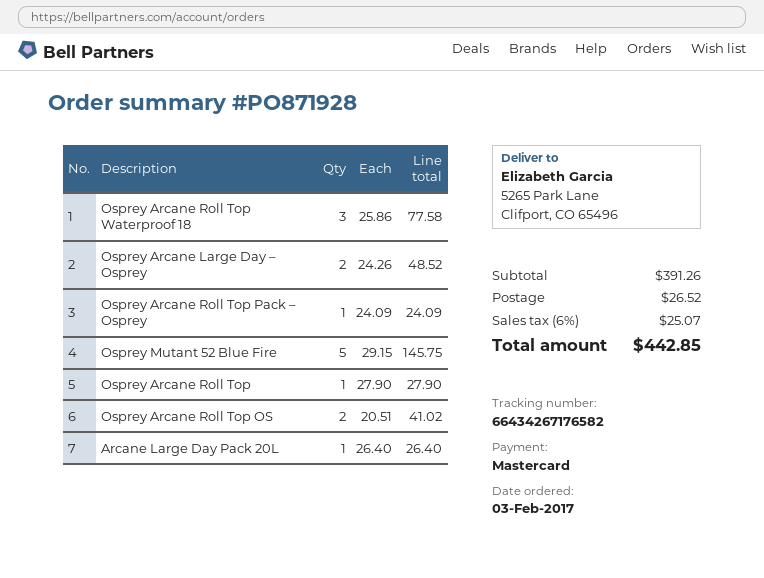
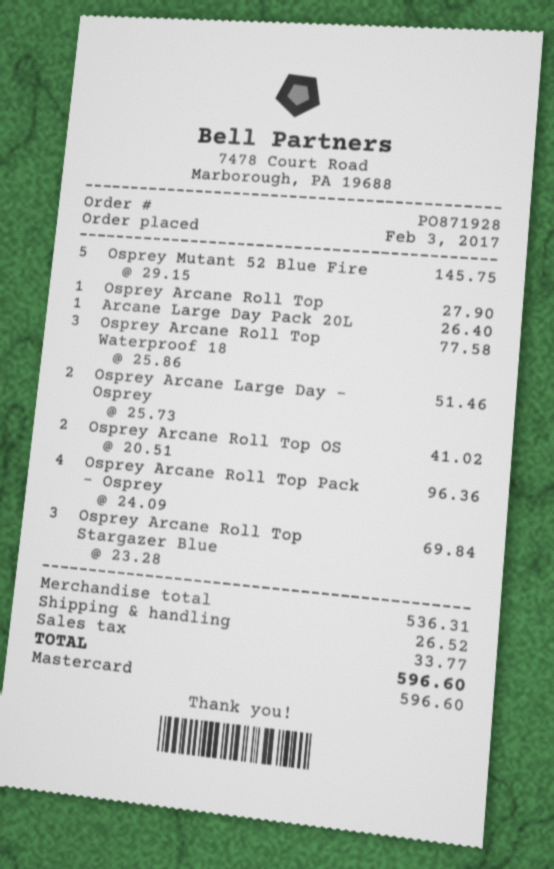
Osprey Arcane Large Day – Osprey: 2 x 24.26 = 48.52 -> 2 x 25.73 = 51.46
Osprey Arcane Roll Top Pack – Osprey: 1 x 24.09 = 24.09 -> 4 x 24.09 = 96.36
Osprey Arcane Roll Top Stargazer Blue: none -> 3 x 23.28 = 69.84
subtotal: 391.26 -> 536.31
tax: 25.07 -> 33.77
total: 442.85 -> 596.60

